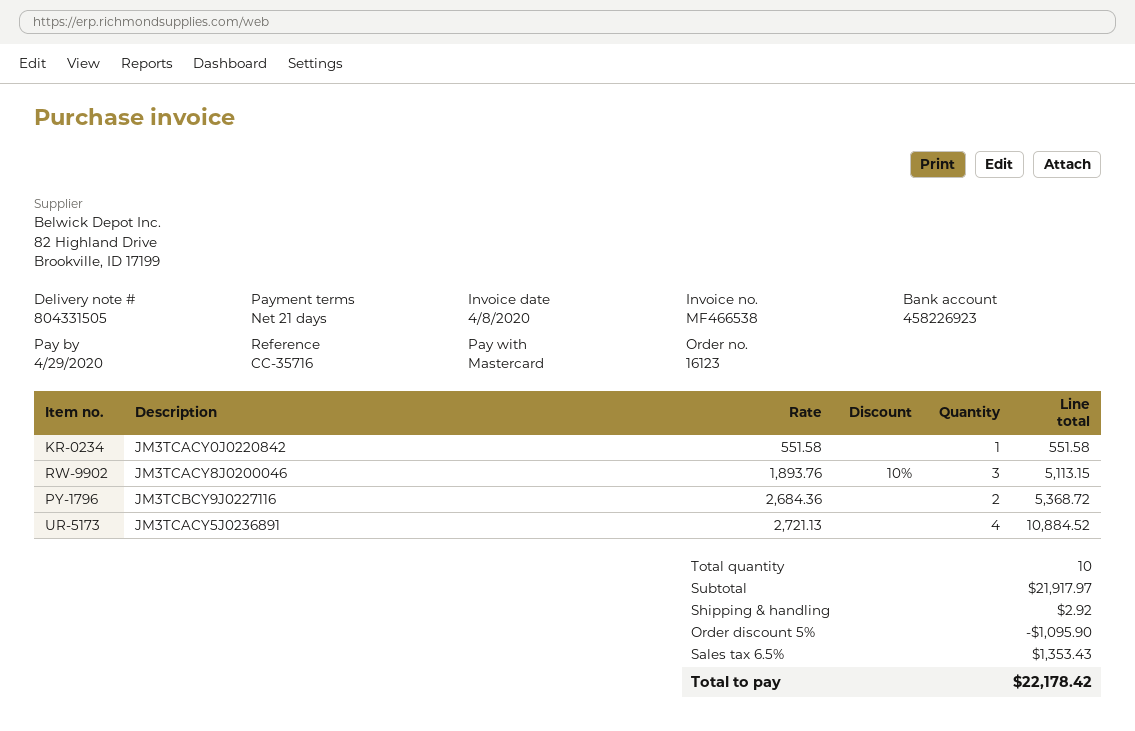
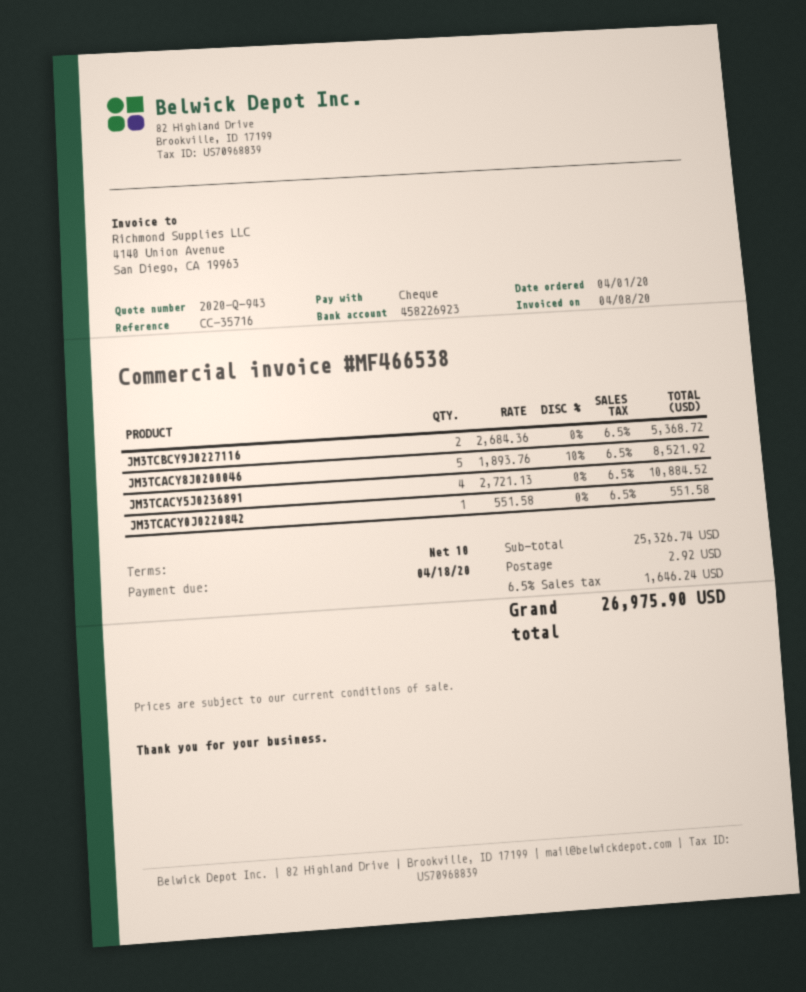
payment terms: 21 days -> 10 days
due date: 2020-04-29 -> 2020-04-18
payment method: Mastercard -> cheque
JM3TCACY8J0200046: 3 x 1893.76 - 10% = 5113.15 -> 5 x 1893.76 - 10% = 8521.92
subtotal: 21917.97 -> 25326.74
discount: 5% = 1095.90 -> none
tax: 6.5% = 1353.43 -> 6.5% = 1646.24
total: 22178.42 -> 26975.90

